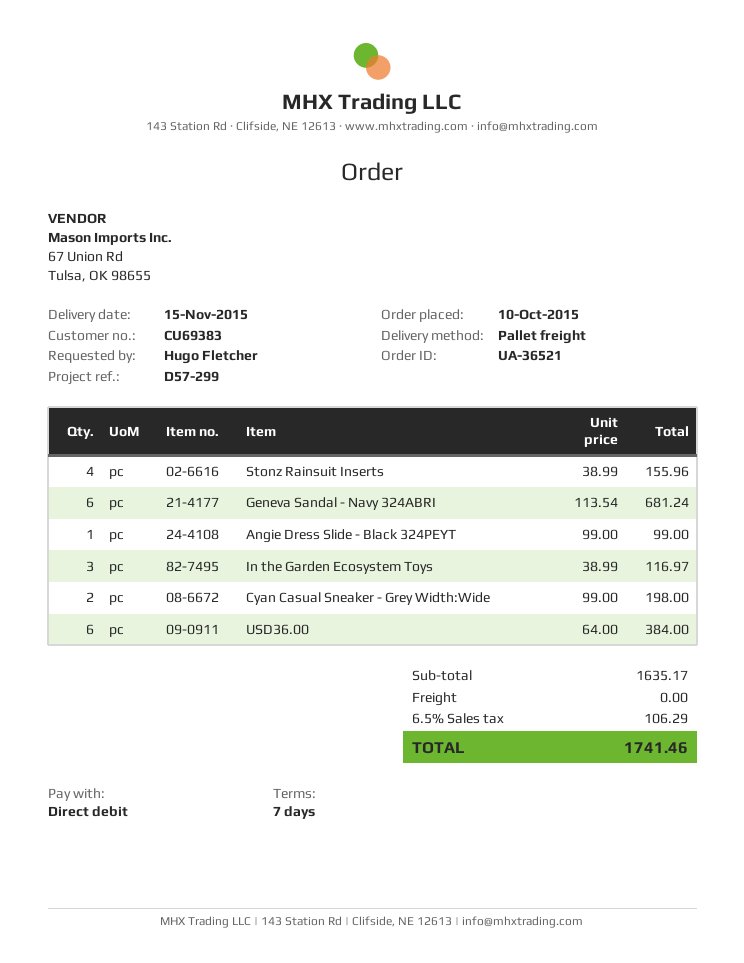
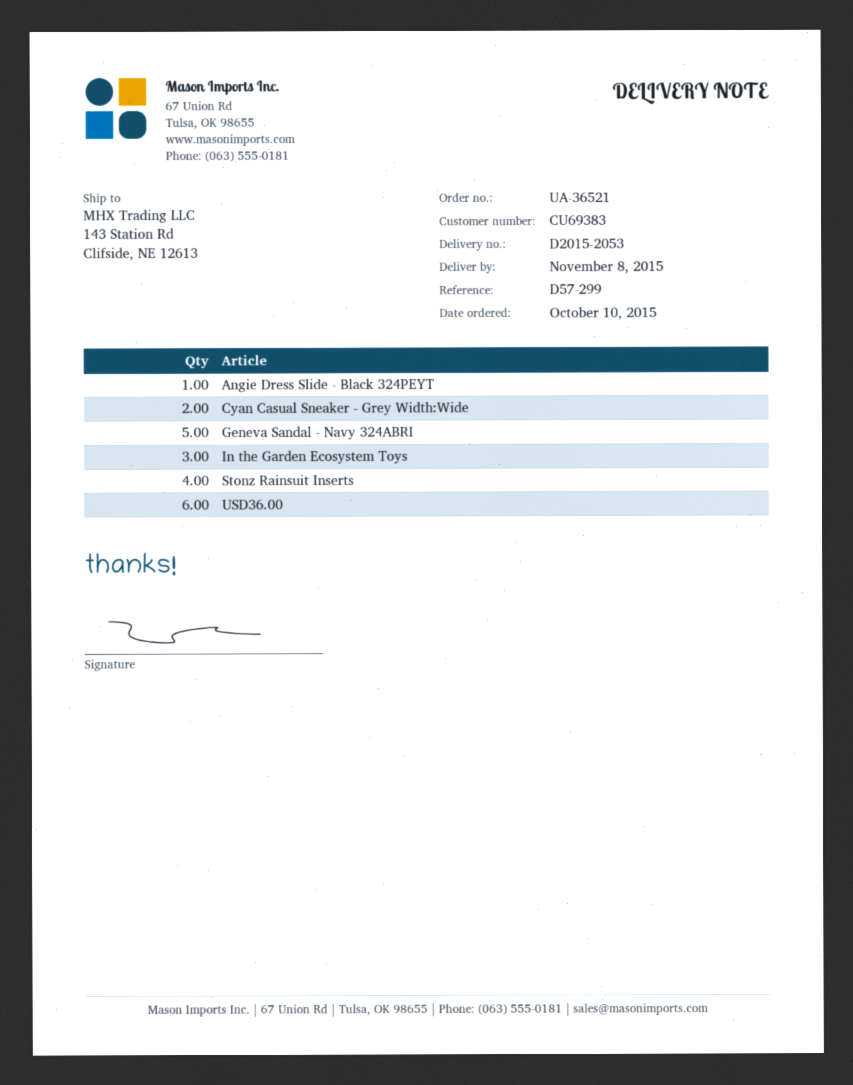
delivery date: 2015-11-15 -> 2015-11-08
Geneva Sandal - Navy 324ABRI: 6 -> 5

